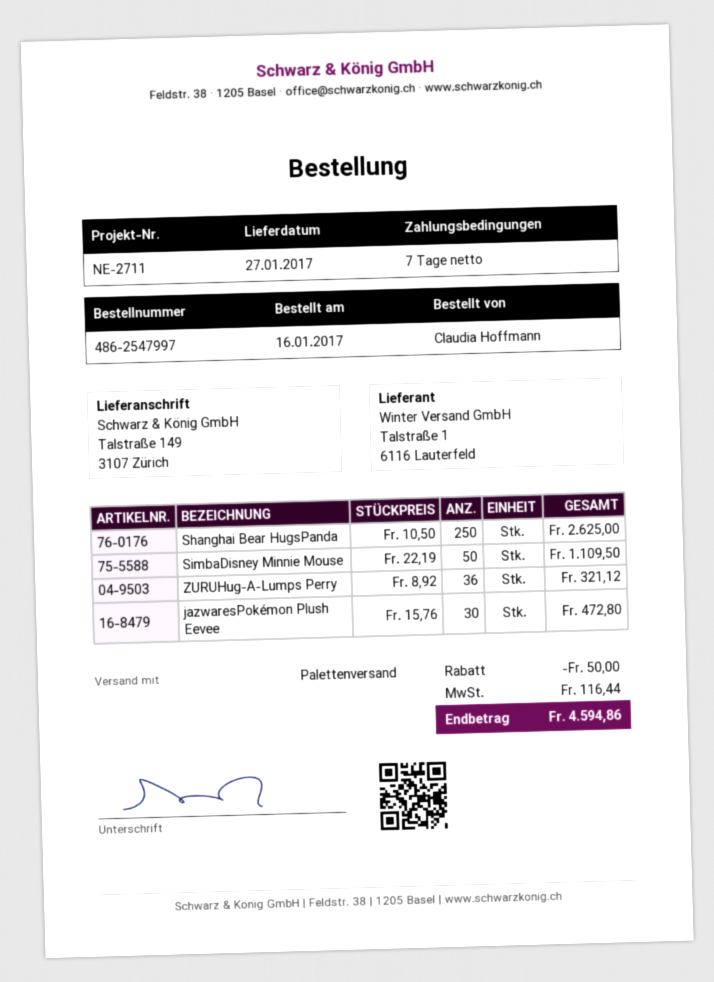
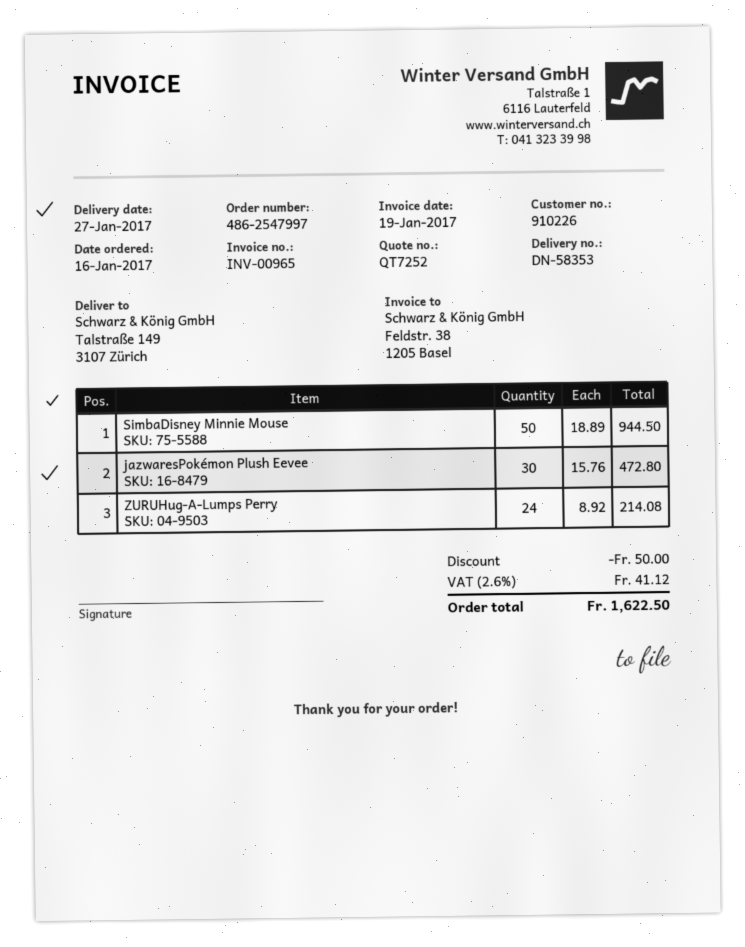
Shanghai Bear HugsPanda: 250 x 10.50 = 2625.00 -> none
SimbaDisney Minnie Mouse: 50 x 22.19 = 1109.50 -> 50 x 18.89 = 944.50
ZURUHug-A-Lumps Perry: 36 x 8.92 = 321.12 -> 24 x 8.92 = 214.08
tax: 116.44 -> 41.12
total: 4594.86 -> 1622.50

